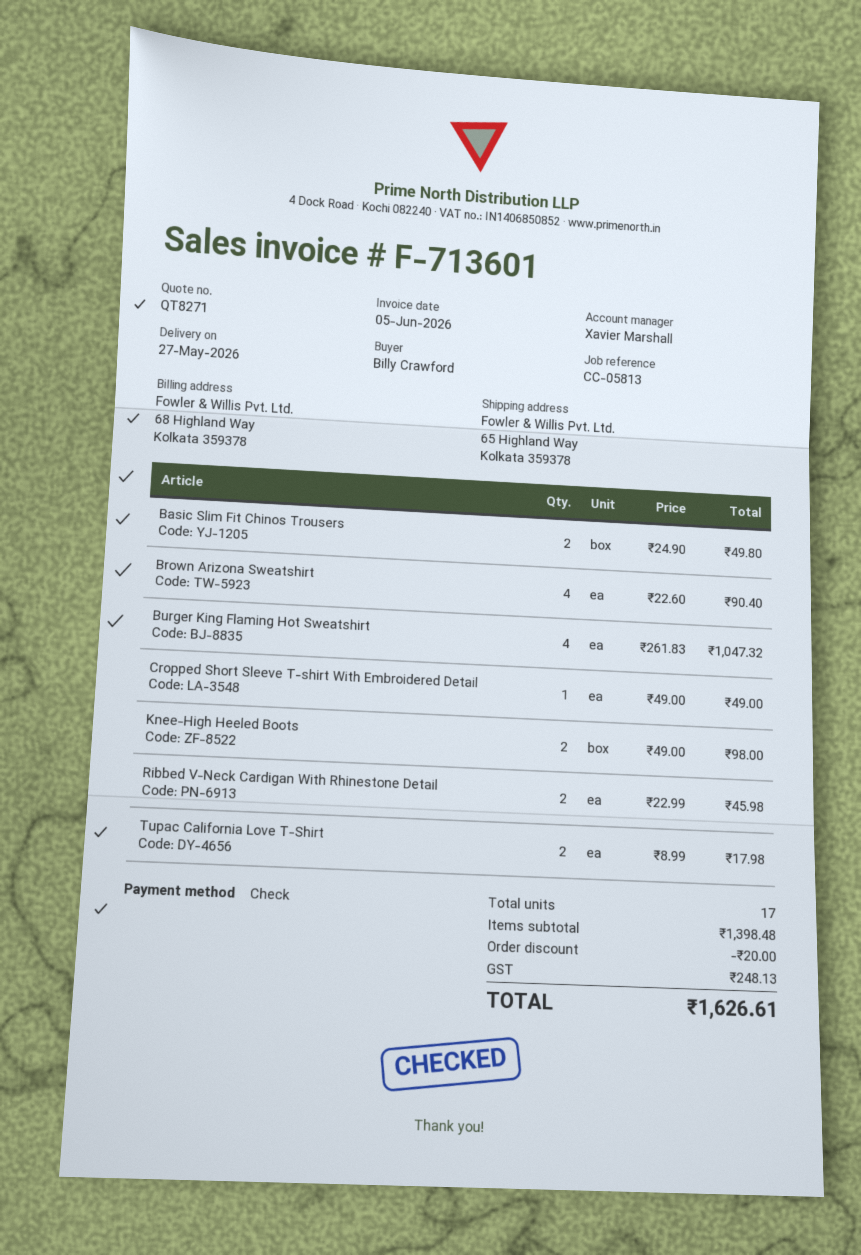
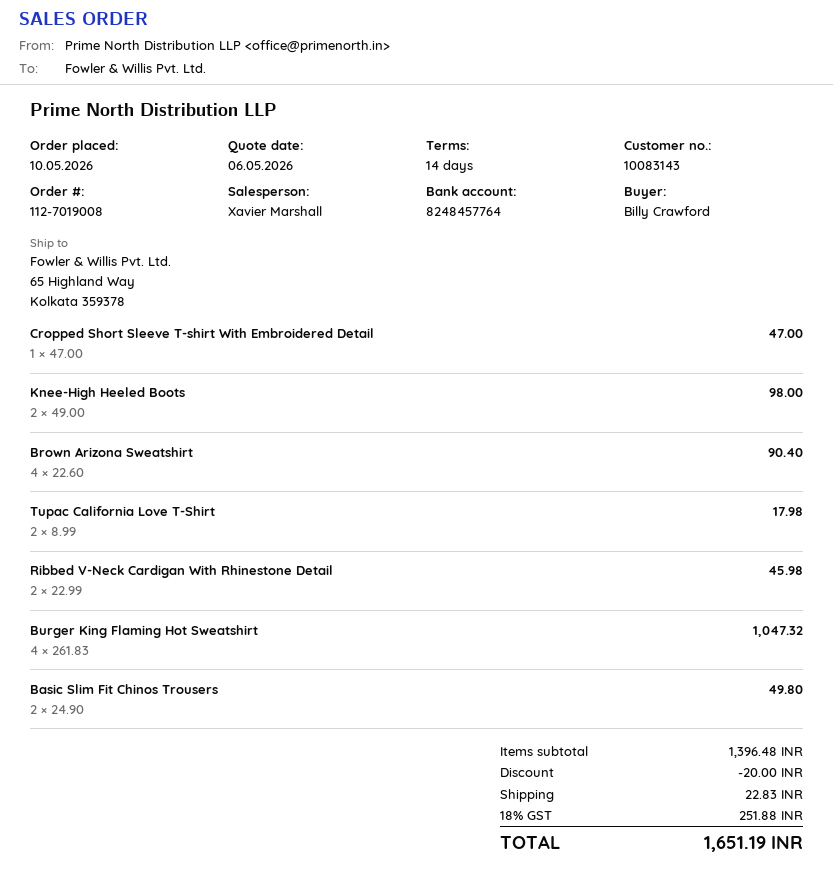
Cropped Short Sleeve T-shirt With Embroidered Detail: 1 x 49.00 = 49.00 -> 1 x 47.00 = 47.00
subtotal: 1398.48 -> 1396.48
shipping: none -> 22.83
tax: 248.13 -> 251.88
total: 1626.61 -> 1651.19

